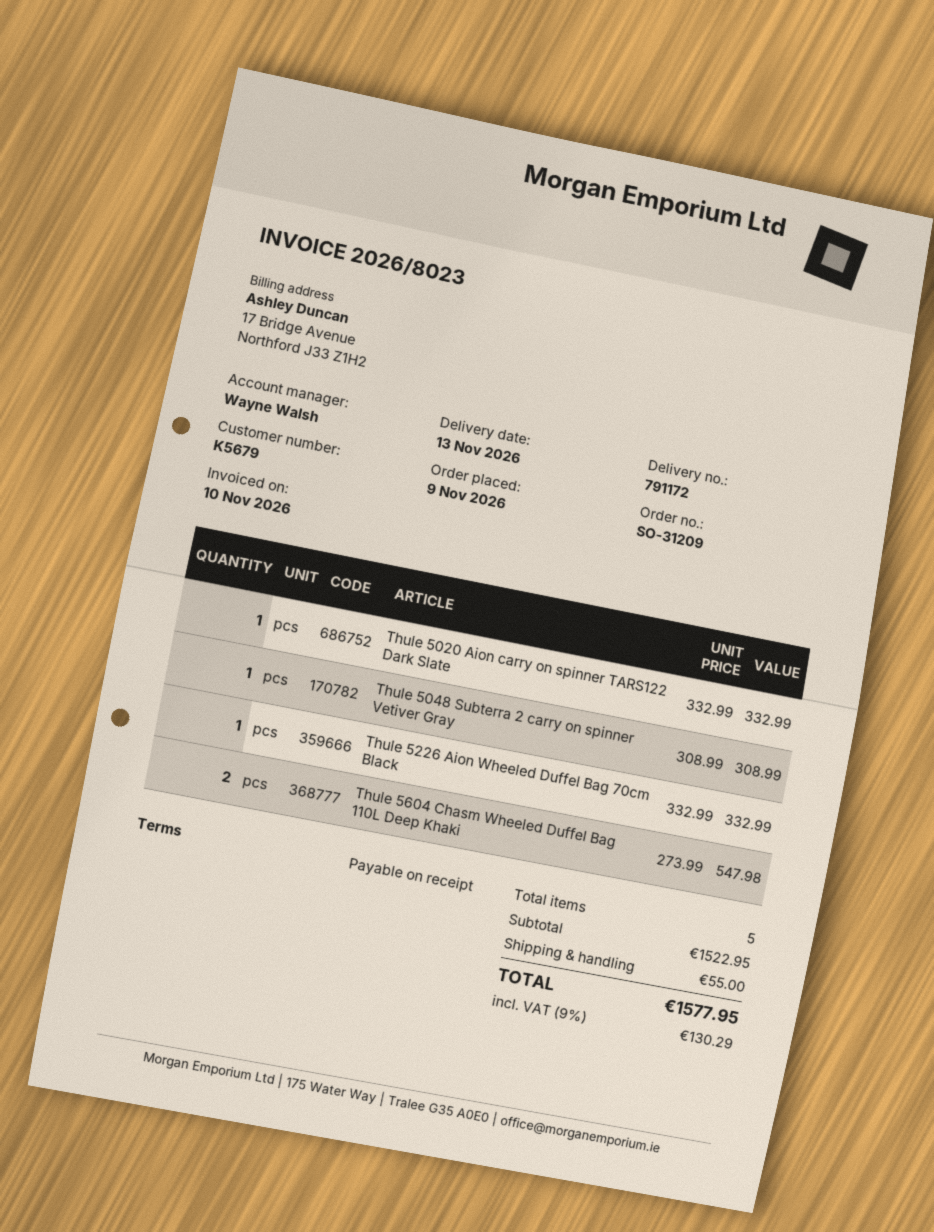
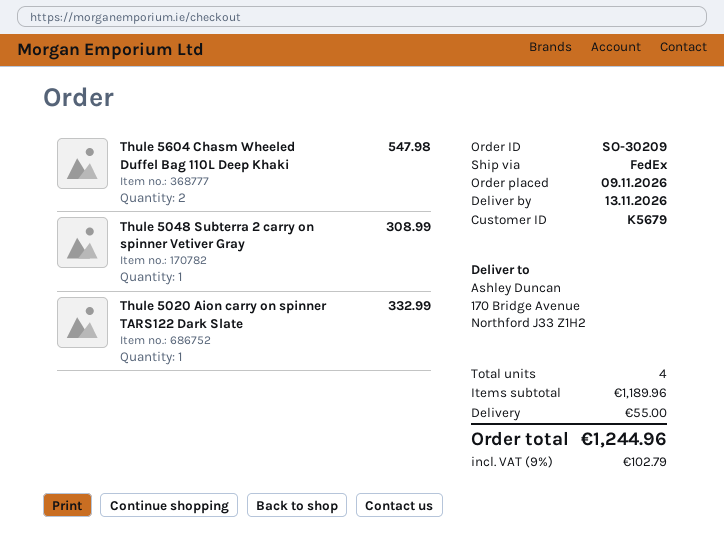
order number: SO-31209 -> SO-30209
Thule 5226 Aion Wheeled Duffel Bag 70cm Black: 1 for 332.99 -> none
total quantity: 5 -> 4
subtotal: 1522.95 -> 1189.96
tax: 9% = 130.29 -> 9% = 102.79
total: 1577.95 -> 1244.96

